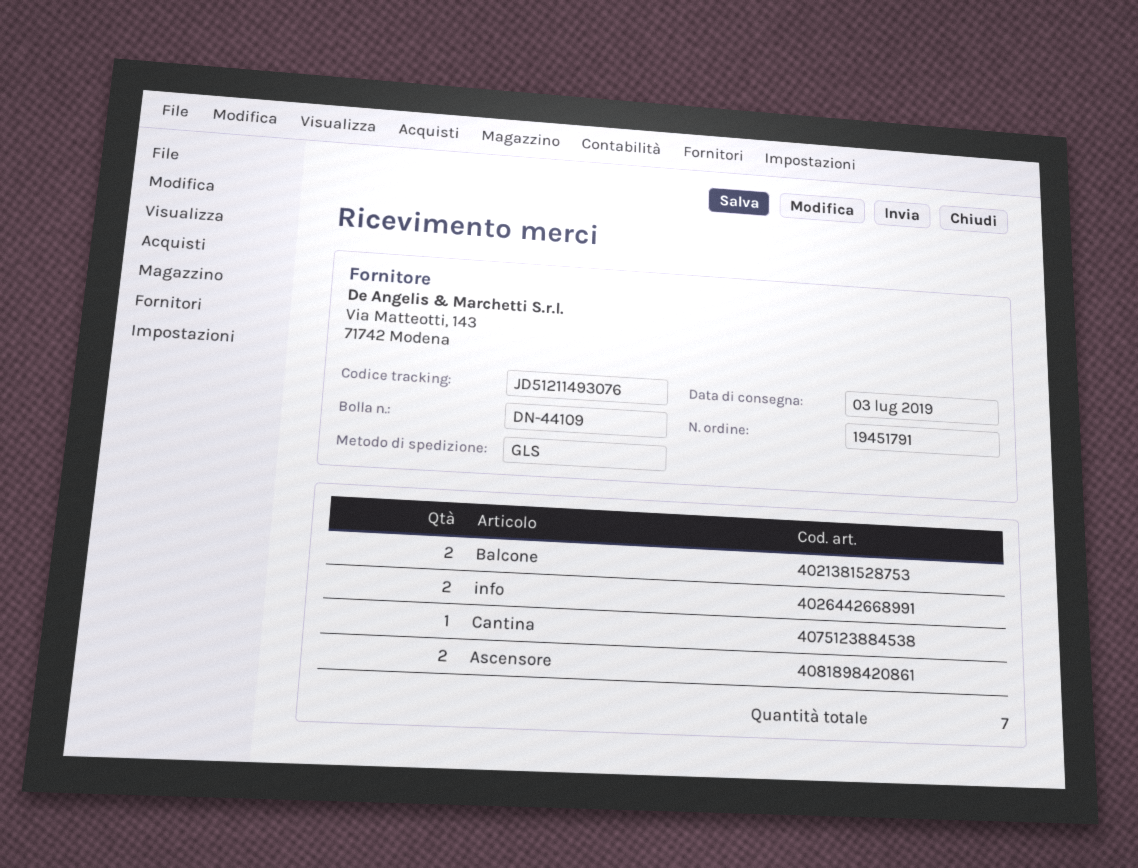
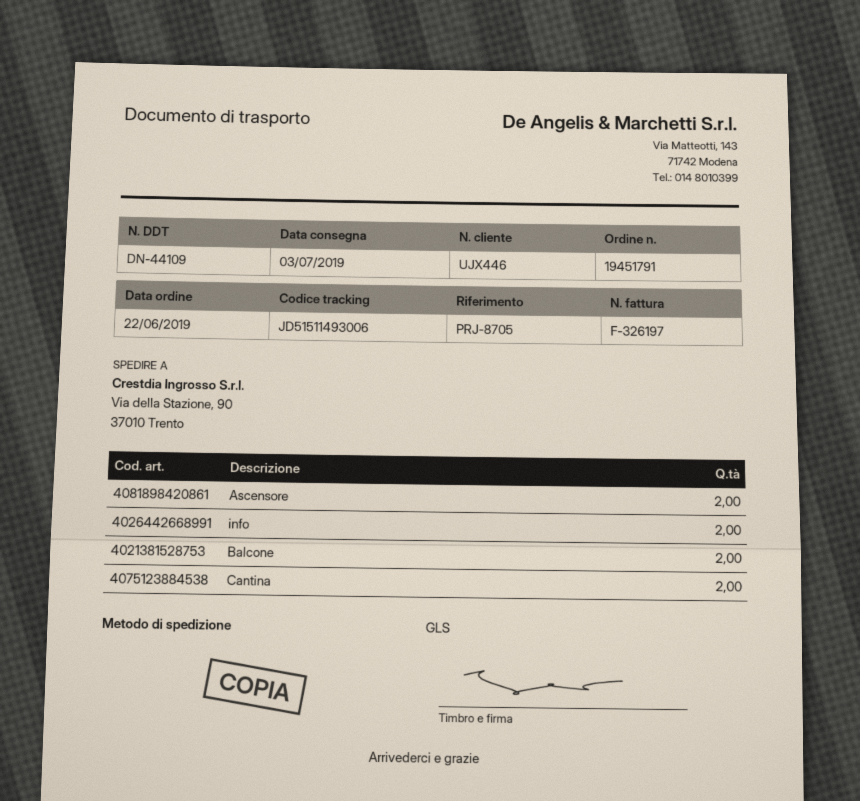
tracking number: JD51211493076 -> JD51511493006
Cantina: 1 -> 2

